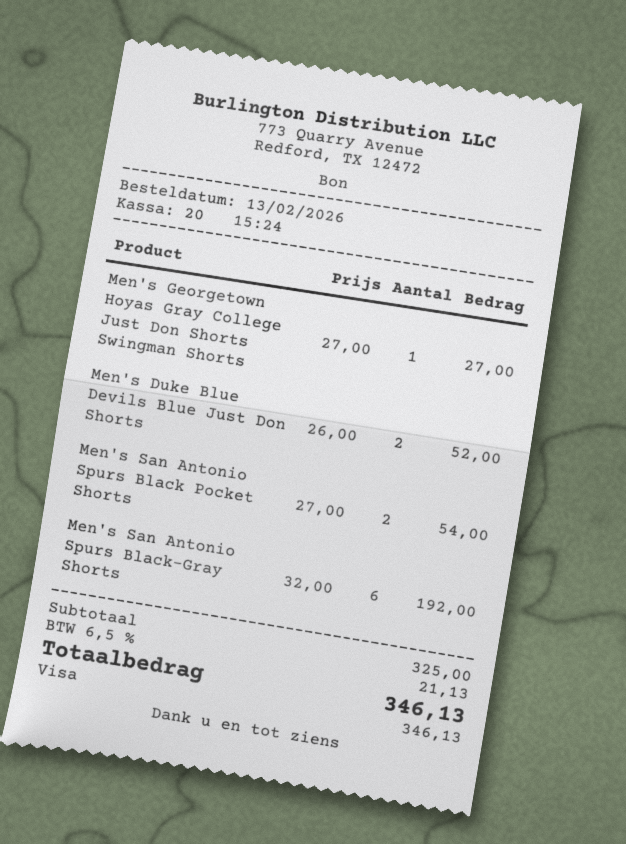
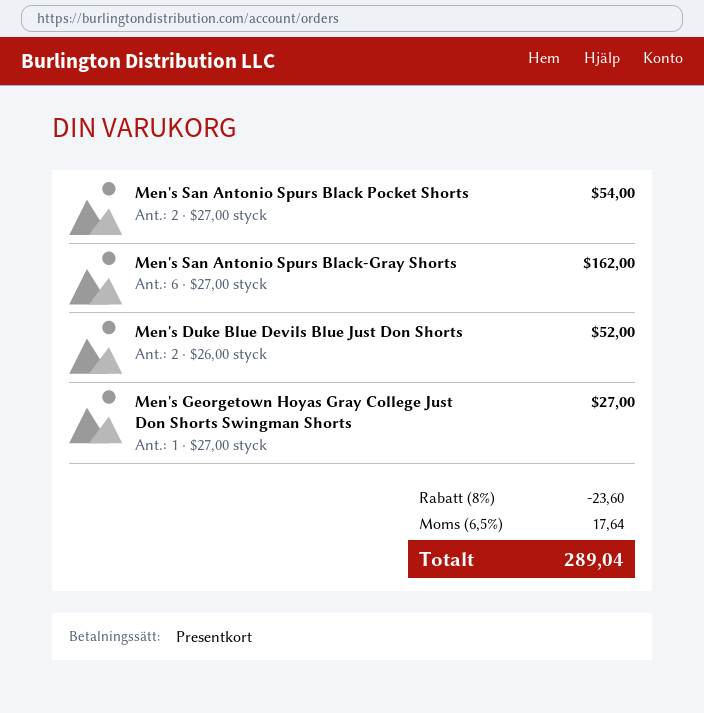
payment method: Visa -> gift card
Men's San Antonio Spurs Black-Gray Shorts: 6 x 32.00 = 192.00 -> 6 x 27.00 = 162.00
discount: none -> 8% = 23.60
tax: 6.5% = 21.13 -> 6.5% = 17.64
total: 346.13 -> 289.04

